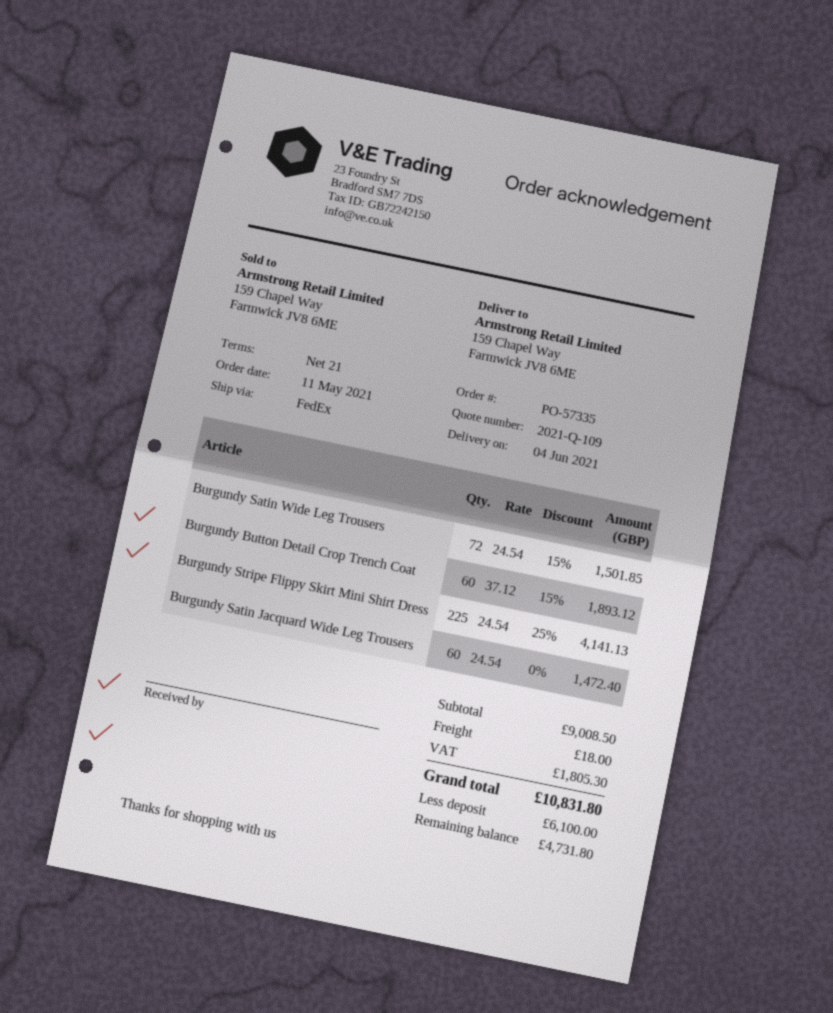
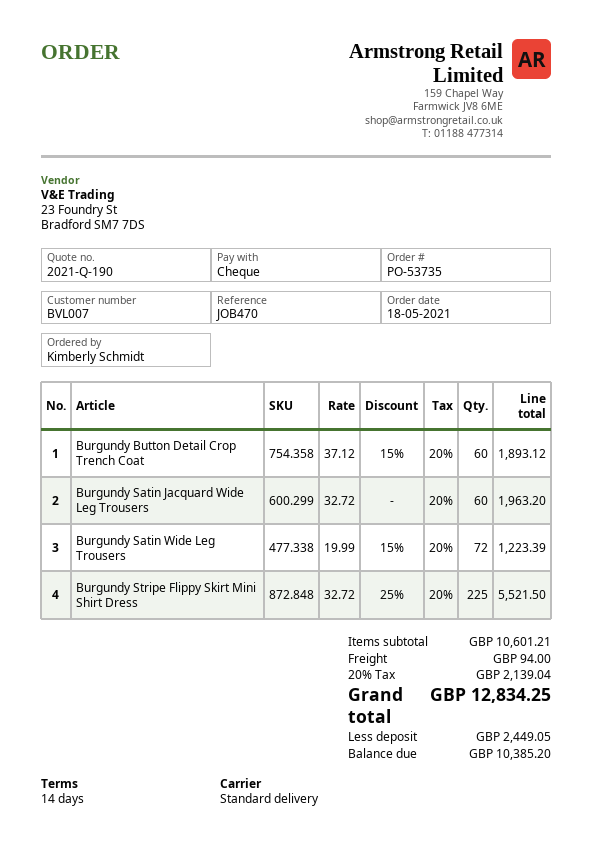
quote number: 2021-Q-109 -> 2021-Q-190
order number: PO-57335 -> PO-53735
order date: 2021-05-11 -> 2021-05-18
payment terms: 21 days -> 14 days
shipping method: FedEx -> standard
Burgundy Satin Wide Leg Trousers: 72 x 24.54 - 15% = 1501.85 -> 72 x 19.99 - 15% = 1223.39
Burgundy Stripe Flippy Skirt Mini Shirt Dress: 225 x 24.54 - 25% = 4141.13 -> 225 x 32.72 - 25% = 5521.50
Burgundy Satin Jacquard Wide Leg Trousers: 60 x 24.54 = 1472.40 -> 60 x 32.72 = 1963.20
subtotal: 9008.50 -> 10601.21
shipping: 18.00 -> 94.00
tax: 1805.30 -> 2139.04
total: 10831.80 -> 12834.25
deposit: 6100.00 -> 2449.05
balance: 4731.80 -> 10385.20

